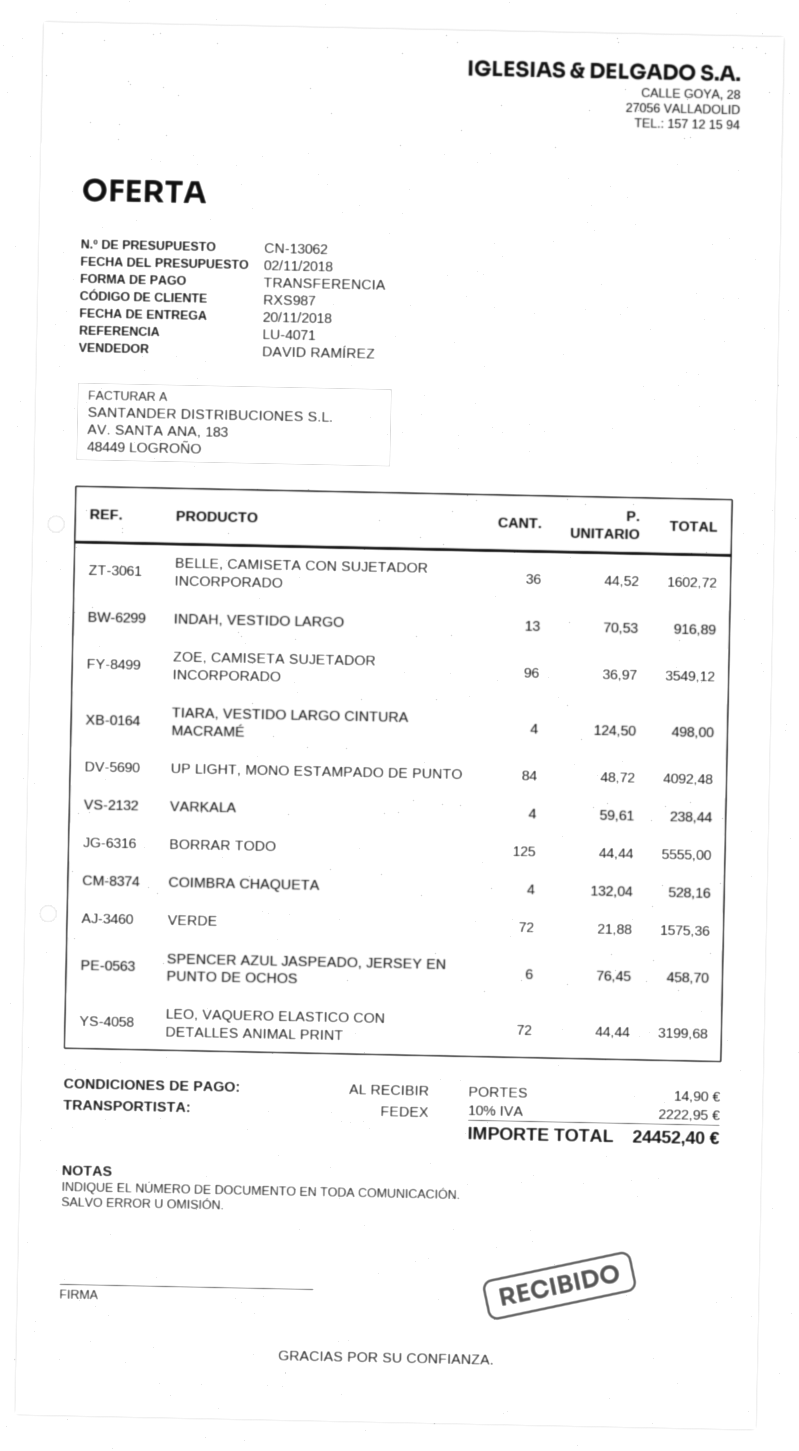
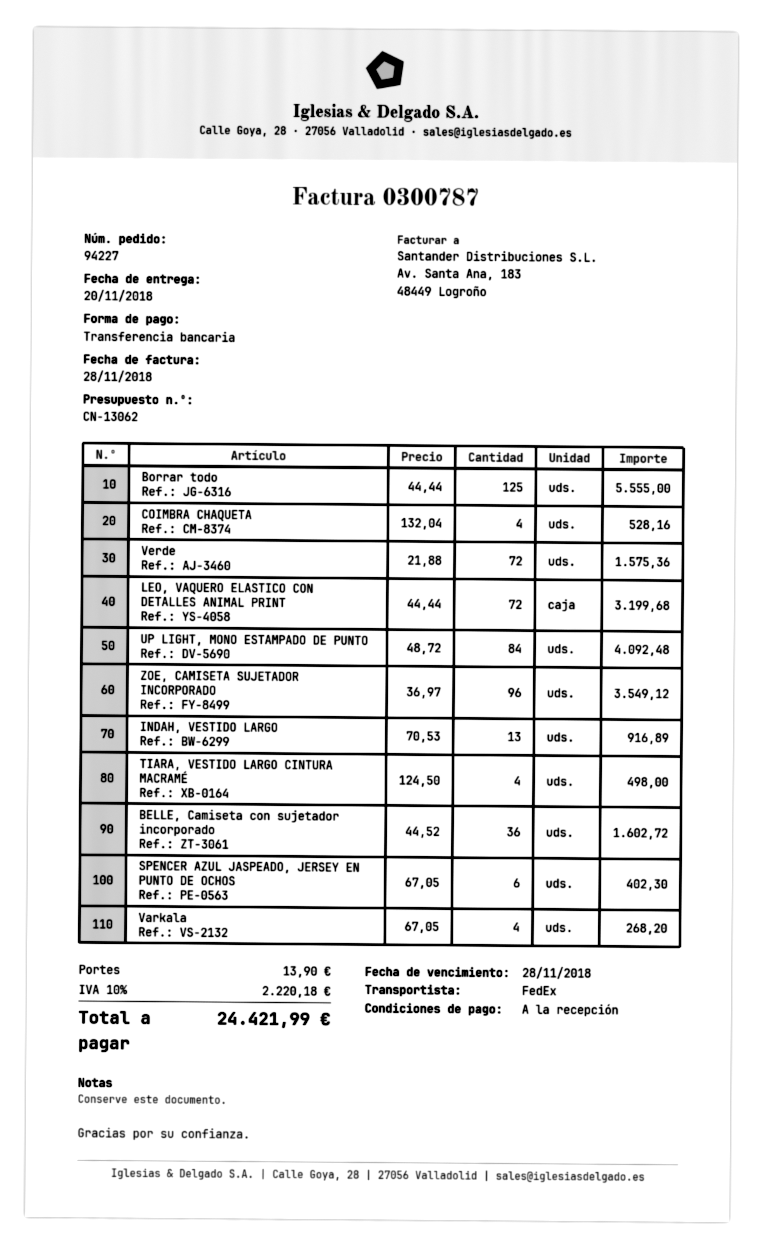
VARKALA: 4 x 59.61 = 238.44 -> 4 x 67.05 = 268.20
SPENCER AZUL JASPEADO, JERSEY EN PUNTO DE OCHOS: 6 x 76.45 = 458.70 -> 6 x 67.05 = 402.30
shipping: 14.90 -> 13.90
tax: 10% = 2222.95 -> 10% = 2220.18
total: 24452.40 -> 24421.99

